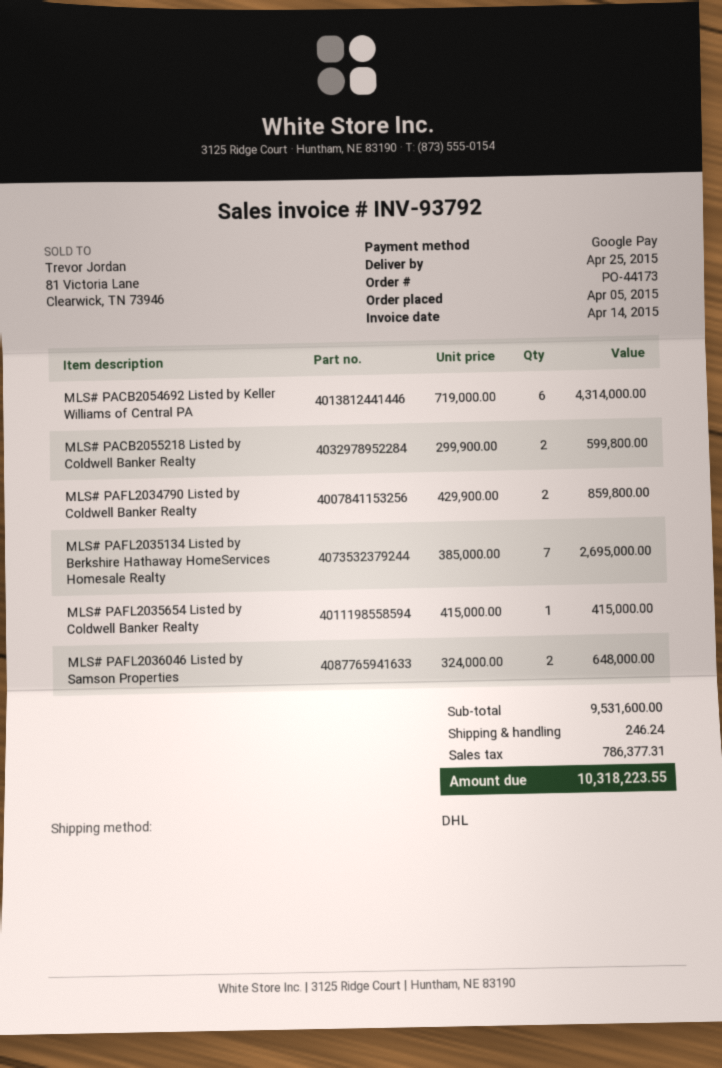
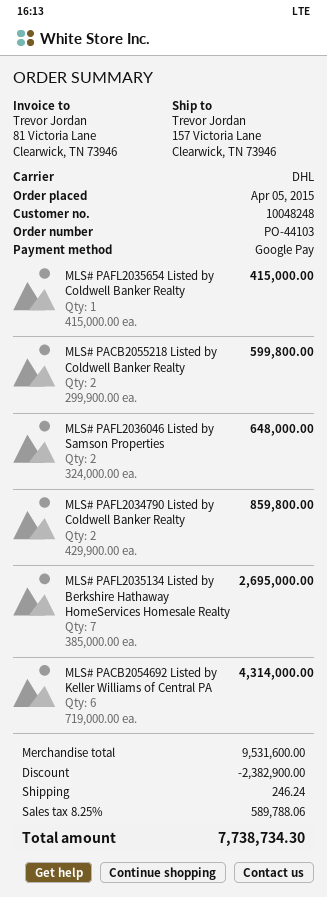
order number: PO-44173 -> PO-44103
discount: none -> 2382900.00
tax: 786377.31 -> 589788.06
total: 10318223.55 -> 7738734.30

